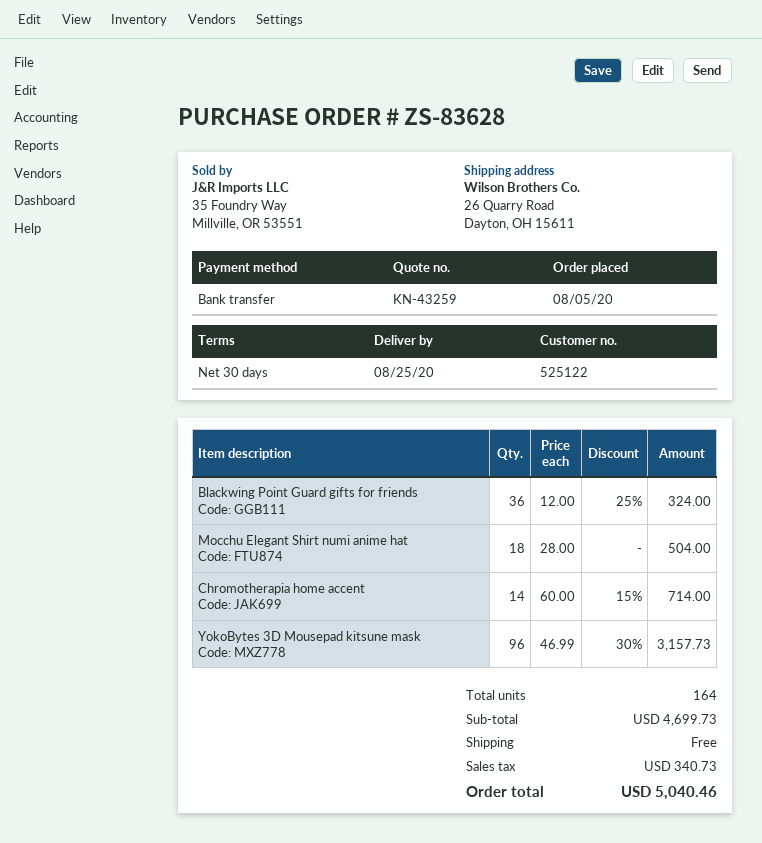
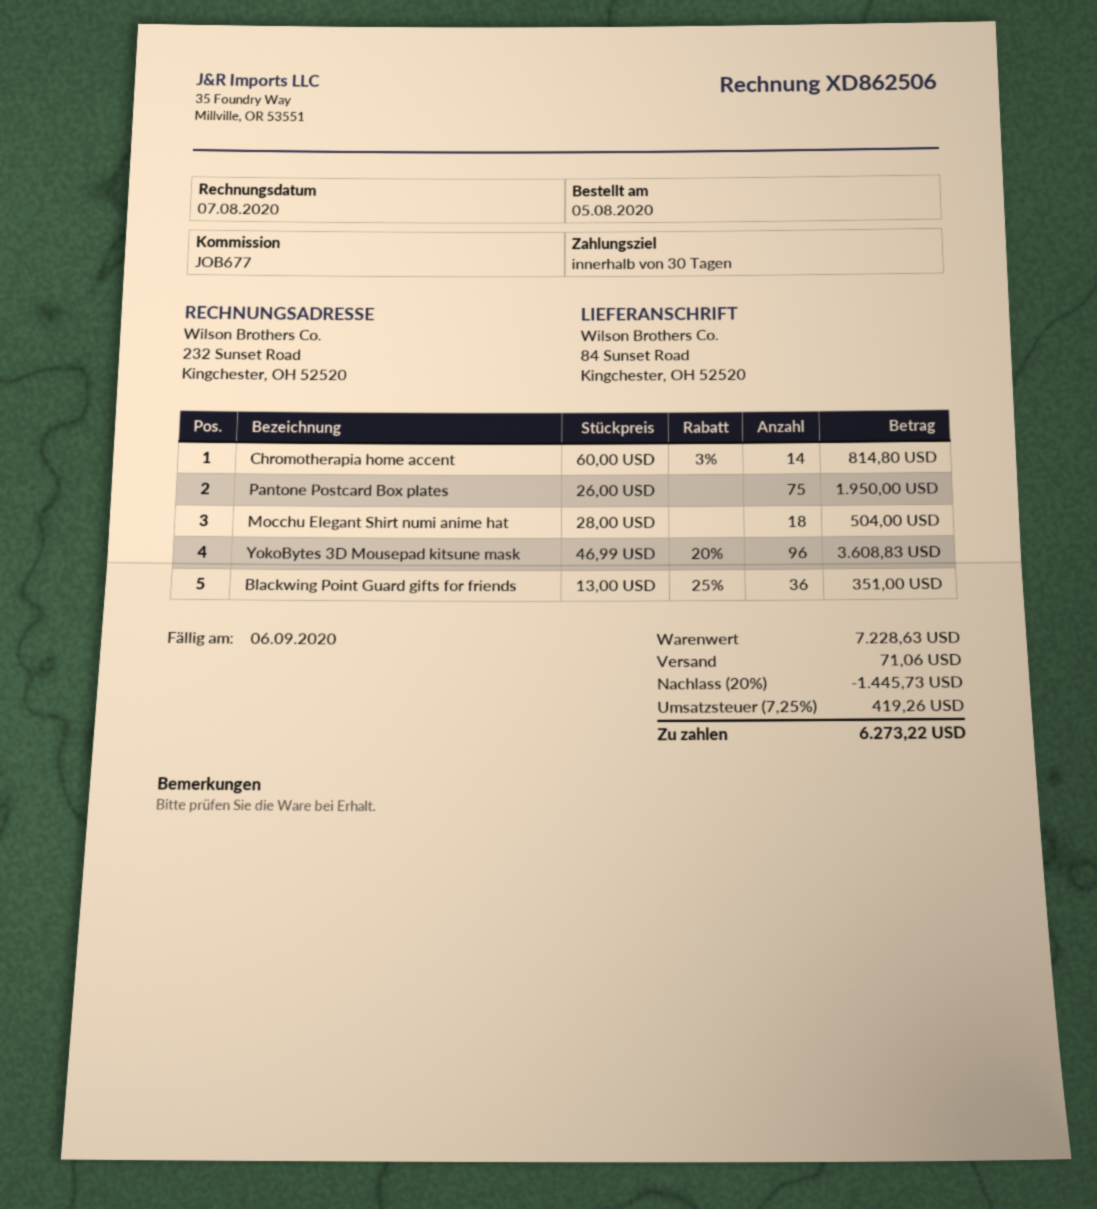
ship to: 26 Quarry Road, Dayton, OH 15611 -> 84 Sunset Road, Kingchester, OH 52520
Blackwing Point Guard gifts for friends: 36 x 12.00 - 25% = 324.00 -> 36 x 13.00 - 25% = 351.00
Chromotherapia home accent: 14 x 60.00 - 15% = 714.00 -> 14 x 60.00 - 3% = 814.80
YokoBytes 3D Mousepad kitsune mask: 96 x 46.99 - 30% = 3157.73 -> 96 x 46.99 - 20% = 3608.83
Pantone Postcard Box plates: none -> 75 x 26.00 = 1950.00
subtotal: 4699.73 -> 7228.63
discount: none -> 20% = 1445.73
shipping: 0.00 -> 71.06
tax: 340.73 -> 419.26
total: 5040.46 -> 6273.22

